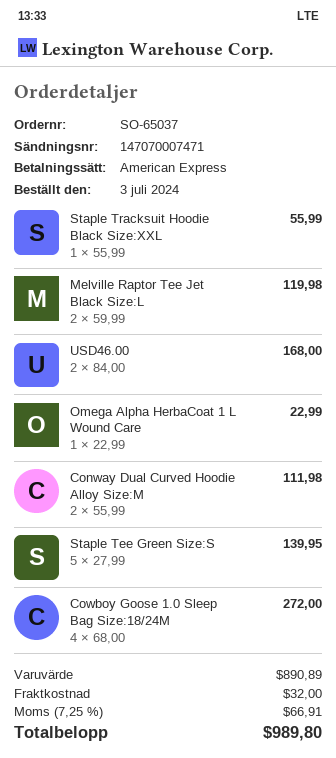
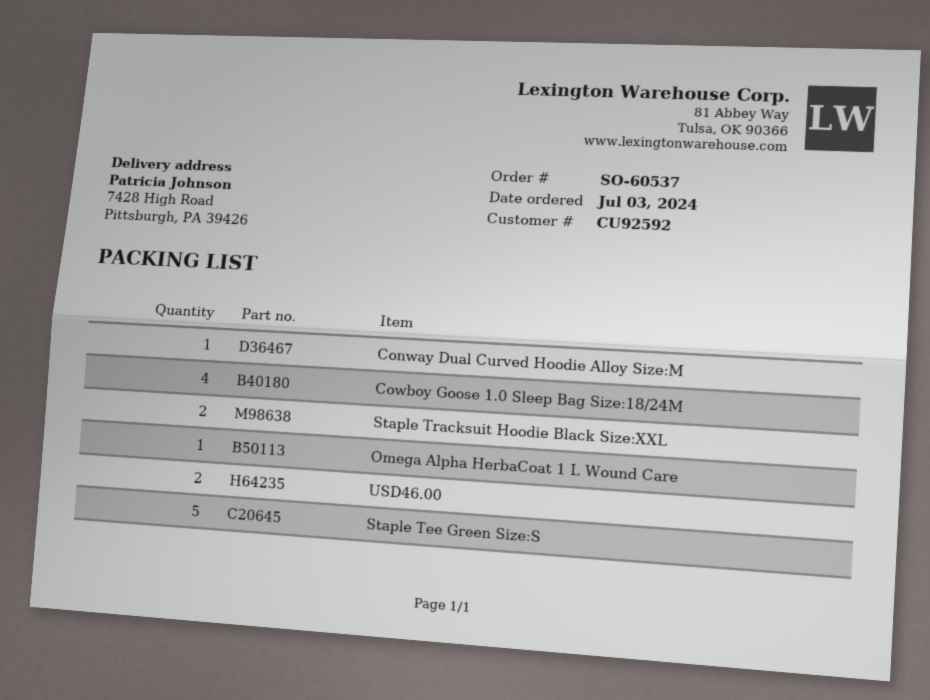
order number: SO-65037 -> SO-60537
Staple Tracksuit Hoodie Black Size:XXL: 1 -> 2
Melville Raptor Tee Jet Black Size:L: 2 -> none
Conway Dual Curved Hoodie Alloy Size:M: 2 -> 1

